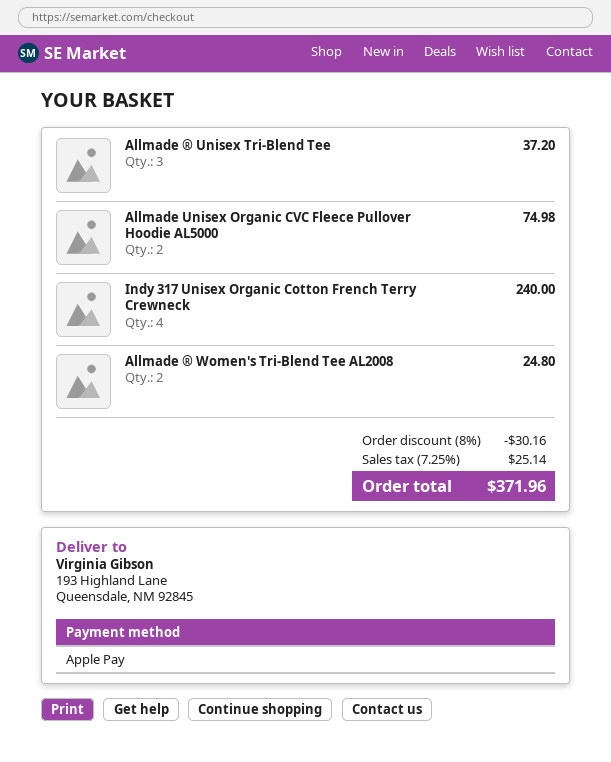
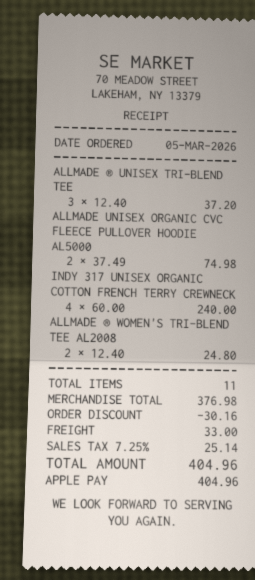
shipping: none -> 33.00
total: 371.96 -> 404.96

